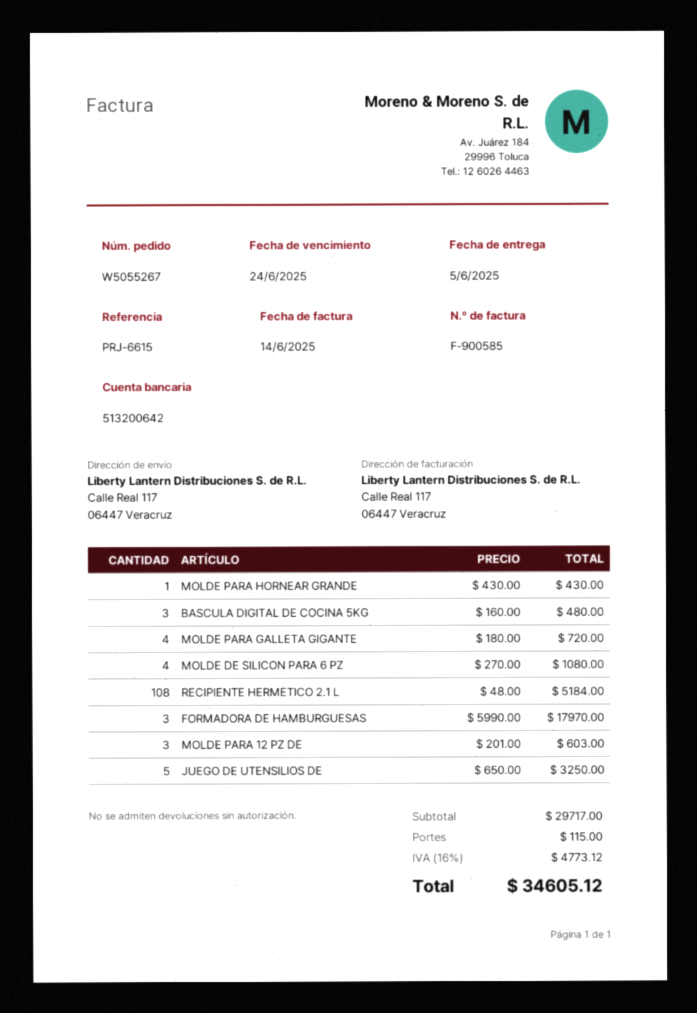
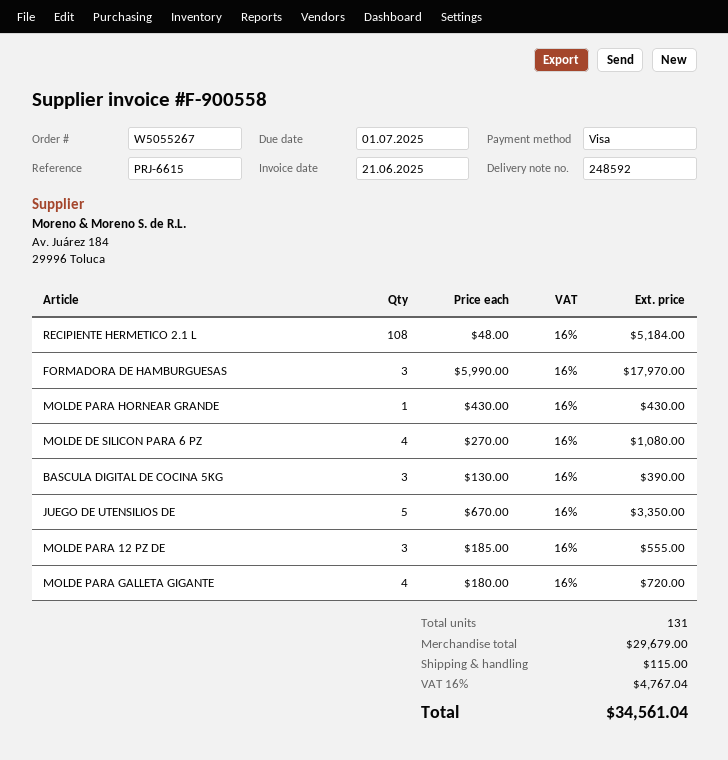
invoice number: F-900585 -> F-900558
invoice date: 2025-06-14 -> 2025-06-21
due date: 2025-06-24 -> 2025-07-01
BASCULA DIGITAL DE COCINA 5KG: 3 x 160.00 = 480.00 -> 3 x 130.00 = 390.00
MOLDE PARA 12 PZ DE: 3 x 201.00 = 603.00 -> 3 x 185.00 = 555.00
JUEGO DE UTENSILIOS DE: 5 x 650.00 = 3250.00 -> 5 x 670.00 = 3350.00
subtotal: 29717.00 -> 29679.00
tax: 16% = 4773.12 -> 16% = 4767.04
total: 34605.12 -> 34561.04

